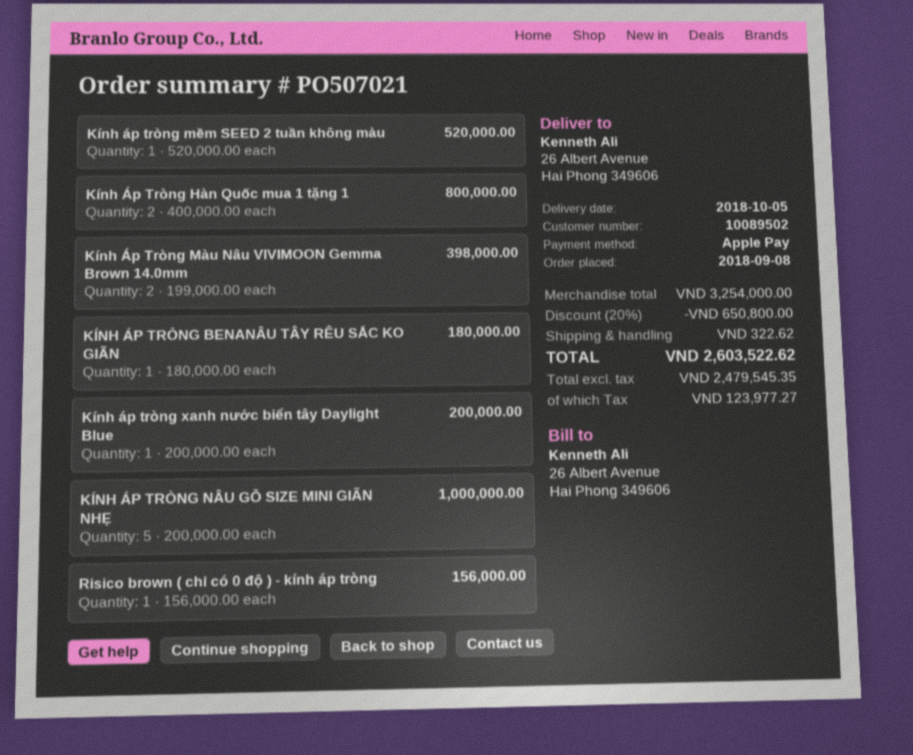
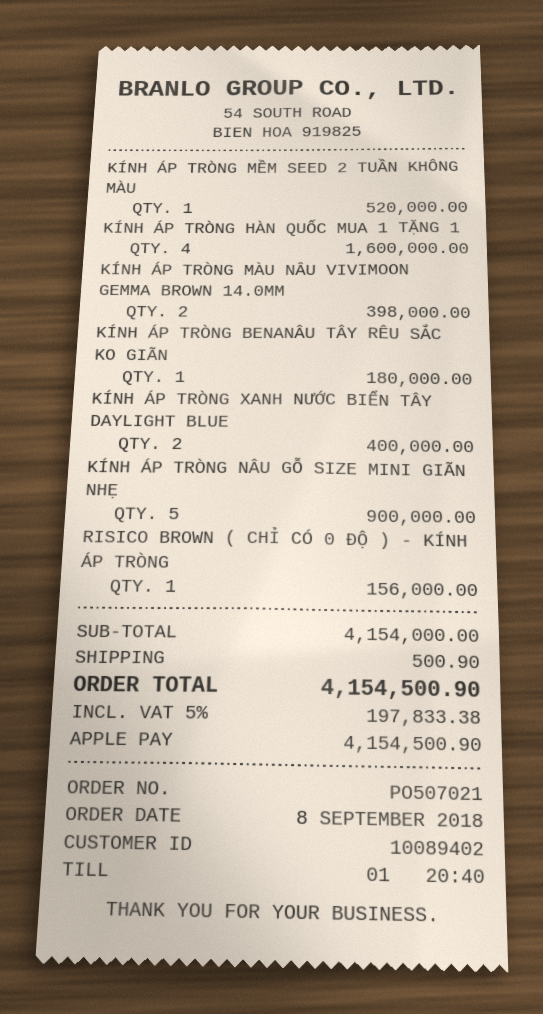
customer number: 10089502 -> 10089402
Kính Áp Tròng Hàn Quốc mua 1 tặng 1: 2 for 800000.00 -> 4 for 1600000.00
Kính áp tròng xanh nước biển tây Daylight Blue: 1 for 200000.00 -> 2 for 400000.00
KÍNH ÁP TRÒNG NÂU GỖ SIZE MINI GIÃN NHẸ: 5 for 1000000.00 -> 5 for 900000.00
subtotal: 3254000.00 -> 4154000.00
discount: 20% = 650800.00 -> none
shipping: 322.62 -> 500.90
tax: 123977.27 -> 197833.38
total: 2603522.62 -> 4154500.90

